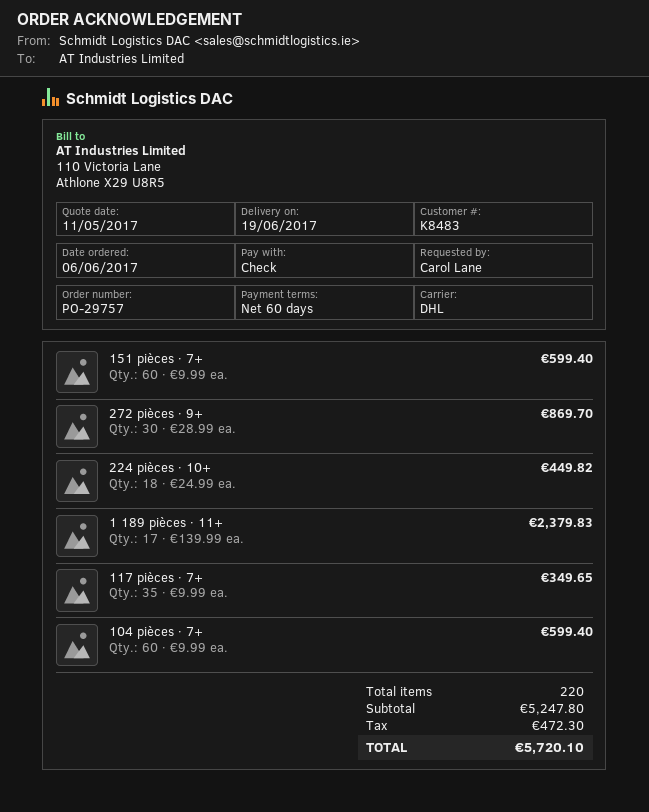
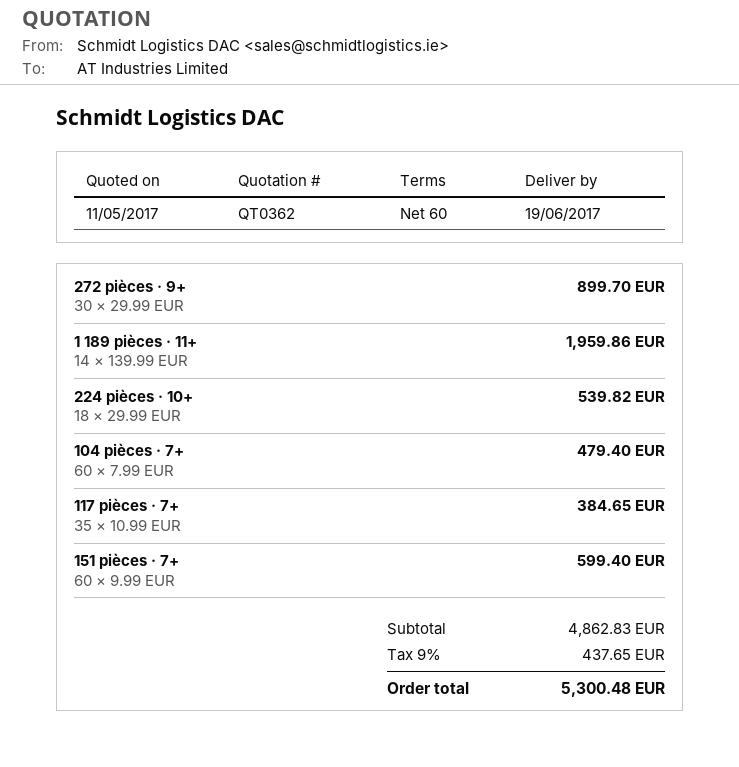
272 pièces · 9+: 30 x 28.99 = 869.70 -> 30 x 29.99 = 899.70
224 pièces · 10+: 18 x 24.99 = 449.82 -> 18 x 29.99 = 539.82
1 189 pièces · 11+: 17 x 139.99 = 2379.83 -> 14 x 139.99 = 1959.86
117 pièces · 7+: 35 x 9.99 = 349.65 -> 35 x 10.99 = 384.65
104 pièces · 7+: 60 x 9.99 = 599.40 -> 60 x 7.99 = 479.40
subtotal: 5247.80 -> 4862.83
tax: 472.30 -> 437.65
total: 5720.10 -> 5300.48

